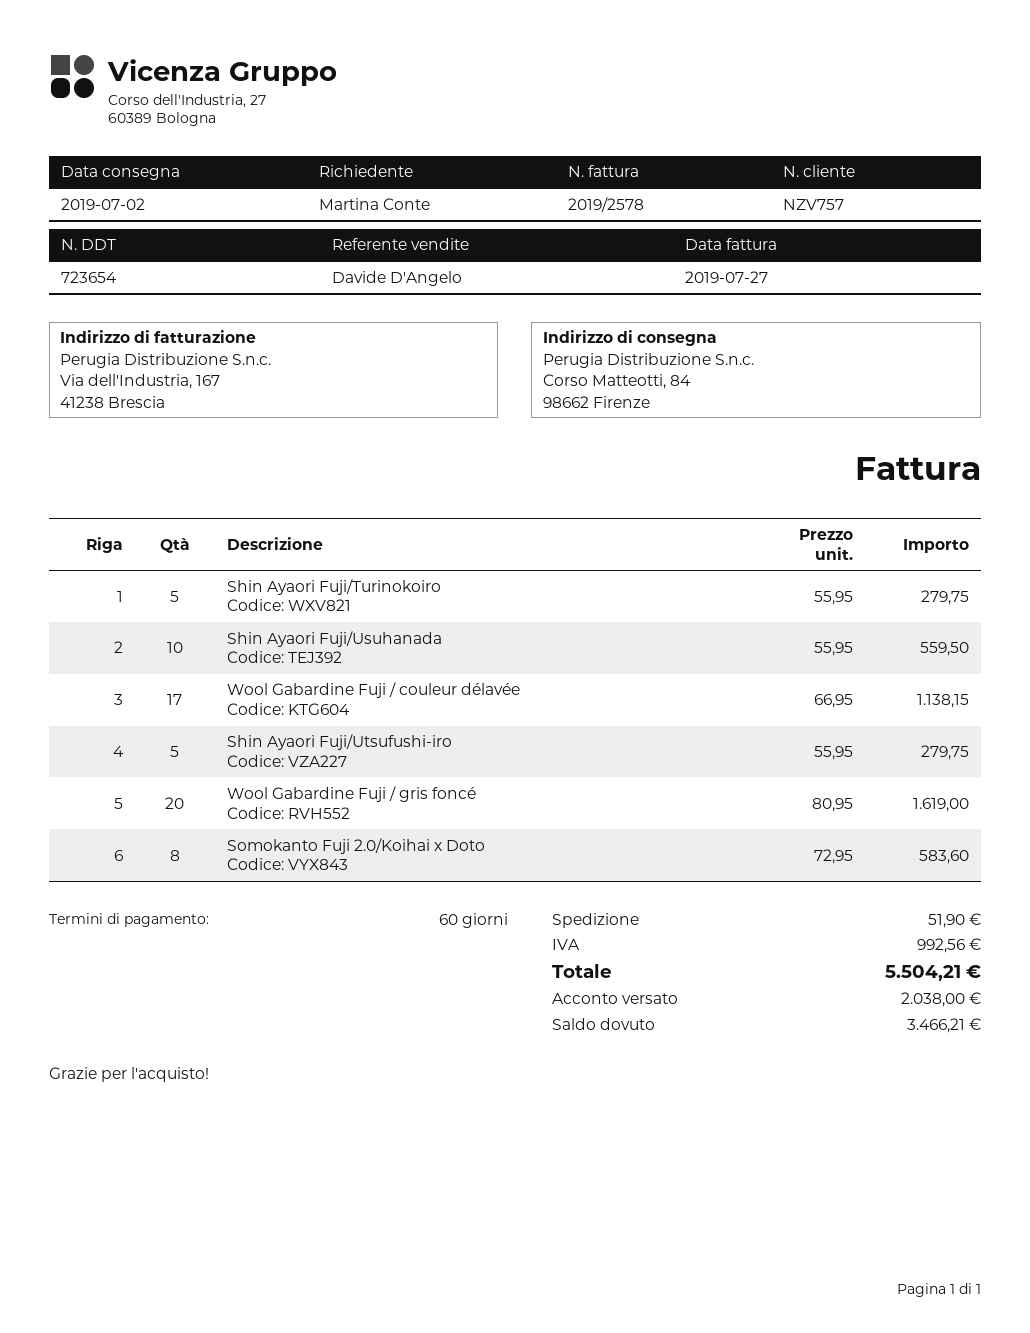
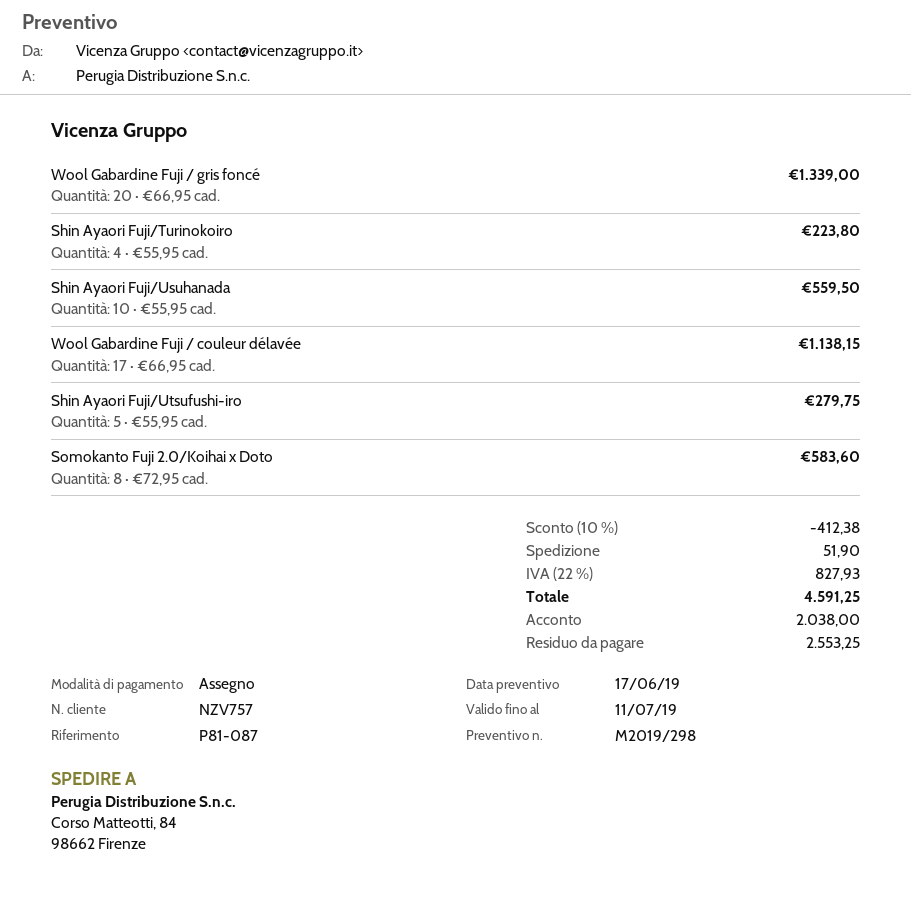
Shin Ayaori Fuji/Turinokoiro: 5 x 55.95 = 279.75 -> 4 x 55.95 = 223.80
Wool Gabardine Fuji / gris foncé: 20 x 80.95 = 1619.00 -> 20 x 66.95 = 1339.00
discount: none -> 10% = 412.38
tax: 992.56 -> 827.93
total: 5504.21 -> 4591.25
balance: 3466.21 -> 2553.25

